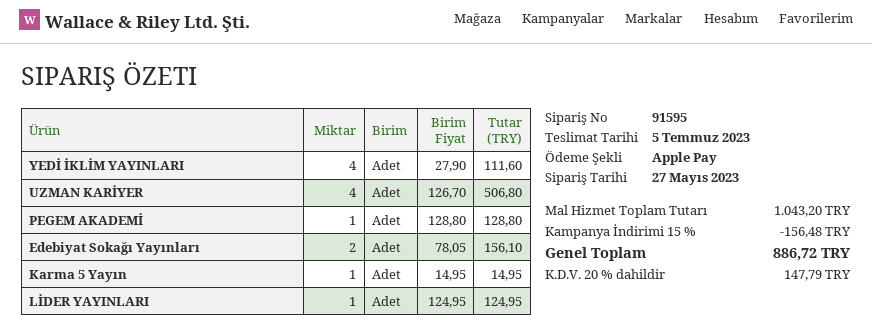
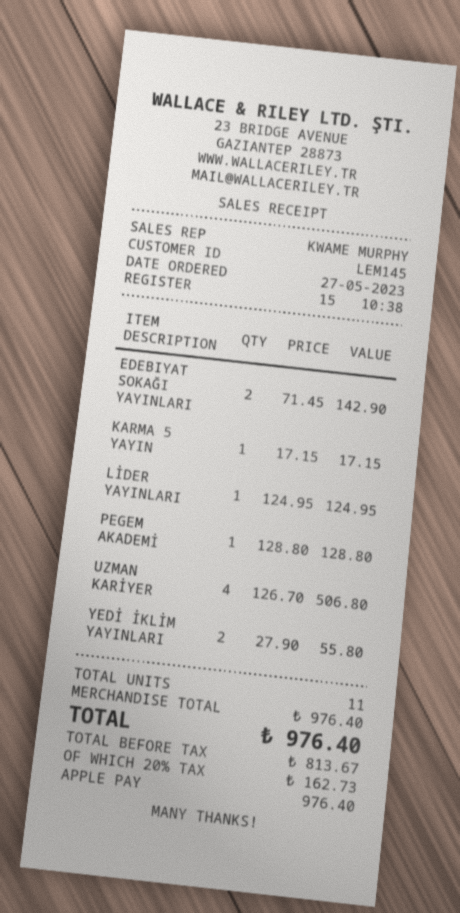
YEDİ İKLİM YAYINLARI: 4 x 27.90 = 111.60 -> 2 x 27.90 = 55.80
Edebiyat Sokağı Yayınları: 2 x 78.05 = 156.10 -> 2 x 71.45 = 142.90
Karma 5 Yayın: 1 x 14.95 = 14.95 -> 1 x 17.15 = 17.15
subtotal: 1043.20 -> 976.40
discount: 15% = 156.48 -> none
tax: 20% = 147.79 -> 20% = 162.73
total: 886.72 -> 976.40

